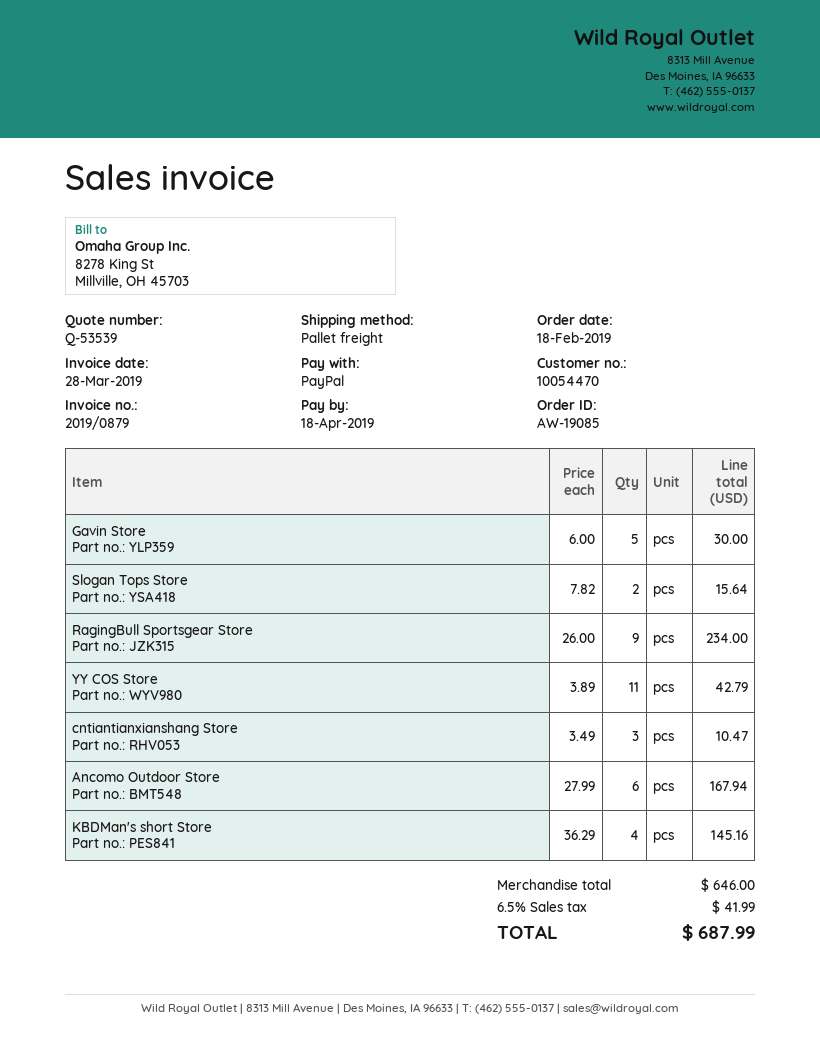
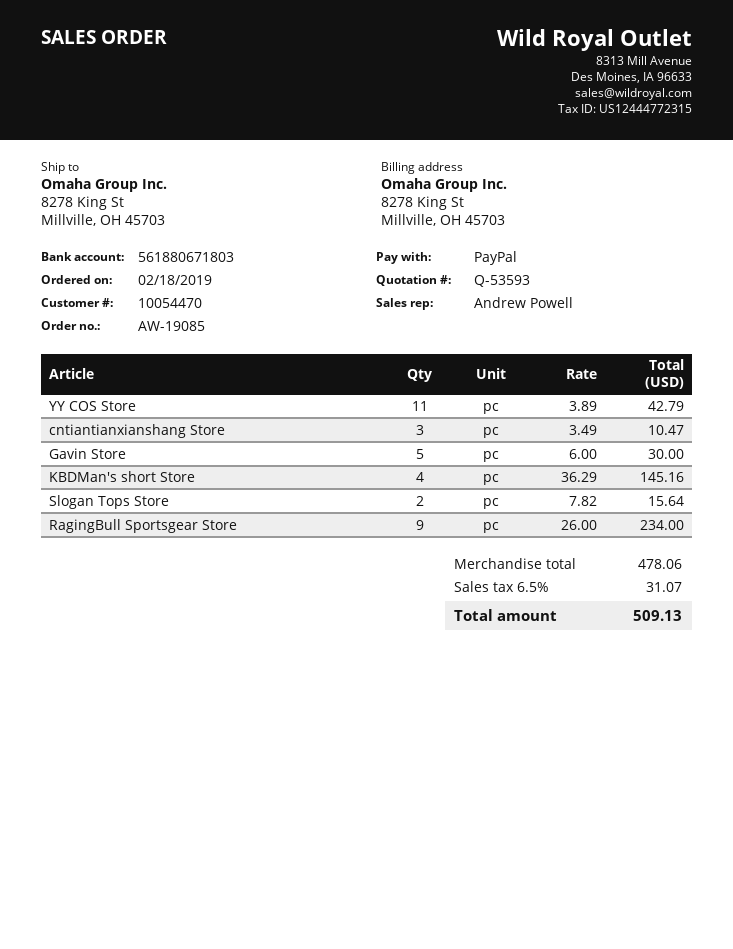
quote number: Q-53539 -> Q-53593
Ancomo Outdoor Store: 6 x 27.99 = 167.94 -> none
subtotal: 646.00 -> 478.06
tax: 6.5% = 41.99 -> 6.5% = 31.07
total: 687.99 -> 509.13

